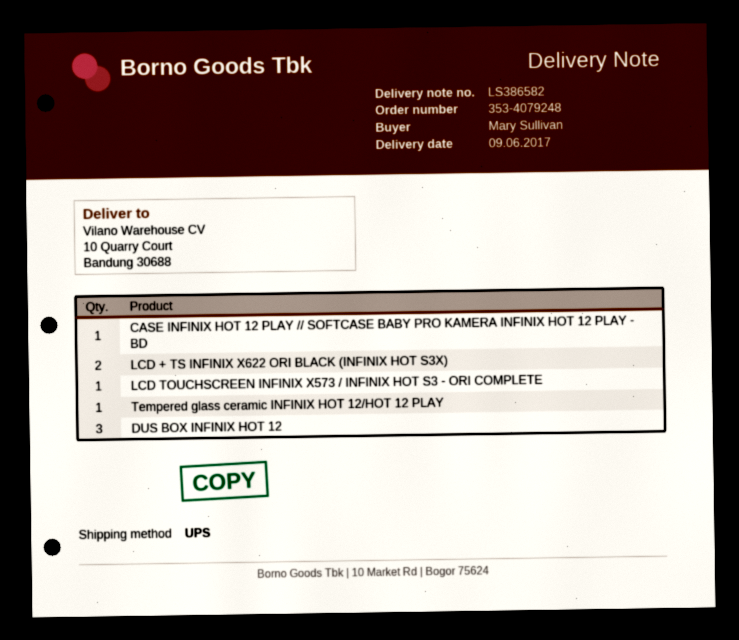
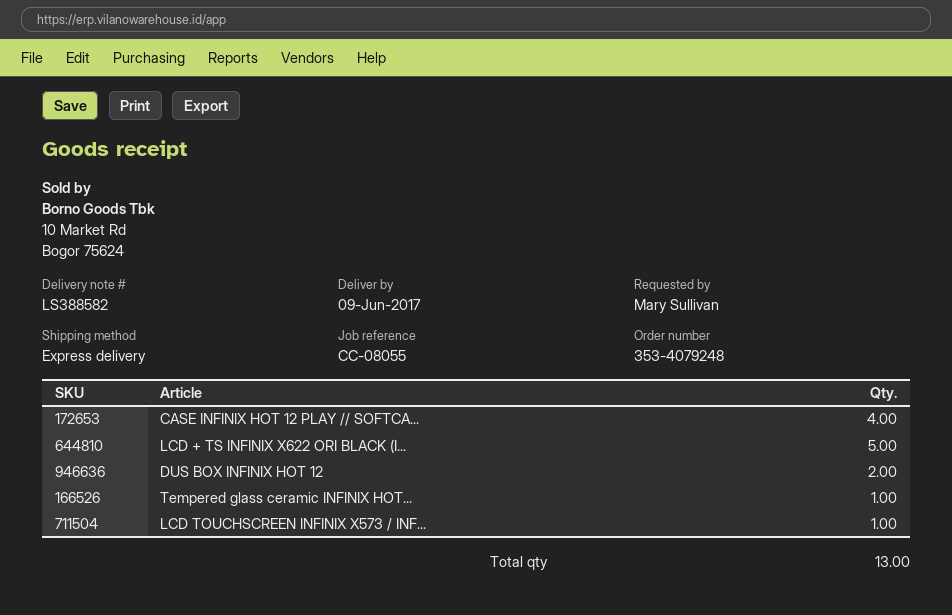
delivery note number: LS386582 -> LS388582
shipping method: UPS -> express
CASE INFINIX HOT 12 PLAY // SOFTCASE BABY PRO KAMERA INFINIX HOT 12 PLAY - BD: 1 -> 4
LCD + TS INFINIX X622 ORI BLACK (INFINIX HOT S3X): 2 -> 5
DUS BOX INFINIX HOT 12: 3 -> 2

